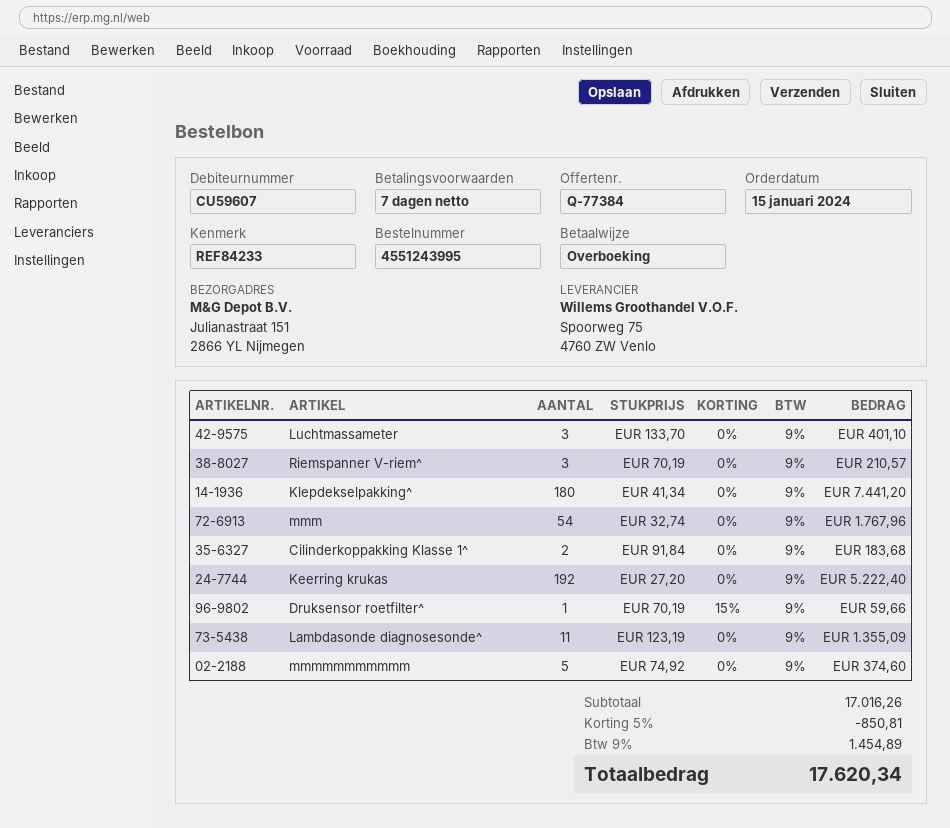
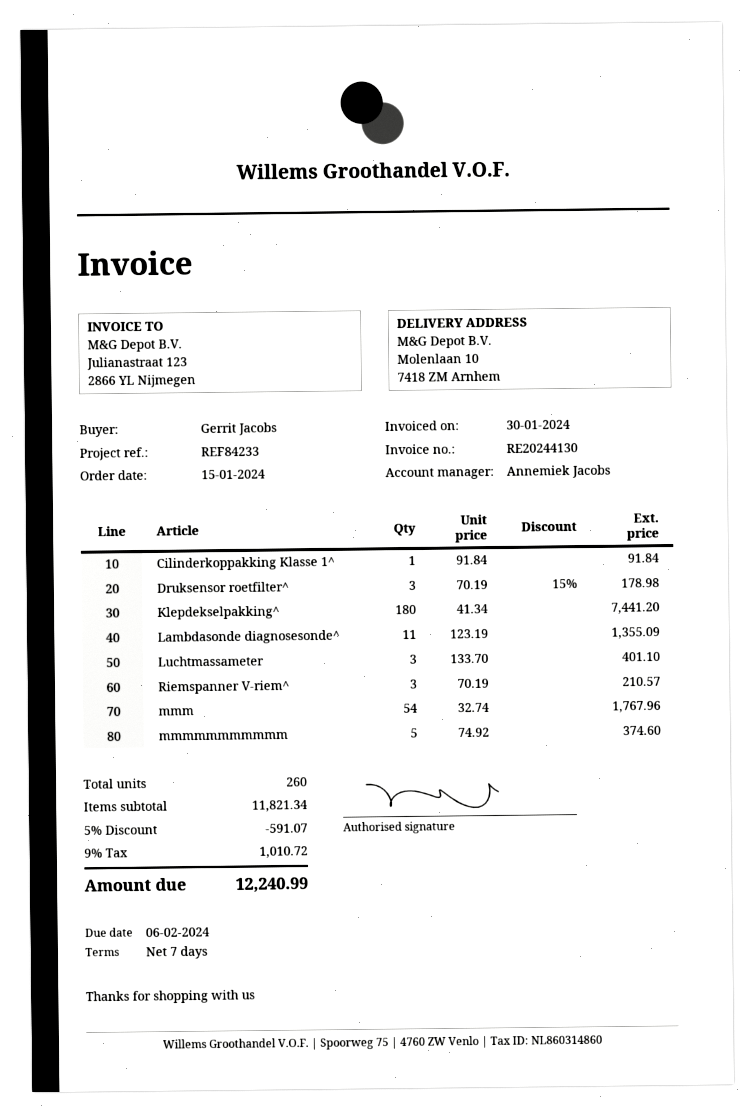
ship to: Julianastraat 151, 2866 YL Nijmegen -> Molenlaan 10, 7418 ZM Arnhem
Cilinderkoppakking Klasse 1^: 2 x 91.84 = 183.68 -> 1 x 91.84 = 91.84
Keerring krukas: 192 x 27.20 = 5222.40 -> none
Druksensor roetfilter^: 1 x 70.19 - 15% = 59.66 -> 3 x 70.19 - 15% = 178.98
subtotal: 17016.26 -> 11821.34
discount: 5% = 850.81 -> 5% = 591.07
tax: 9% = 1454.89 -> 9% = 1010.72
total: 17620.34 -> 12240.99

